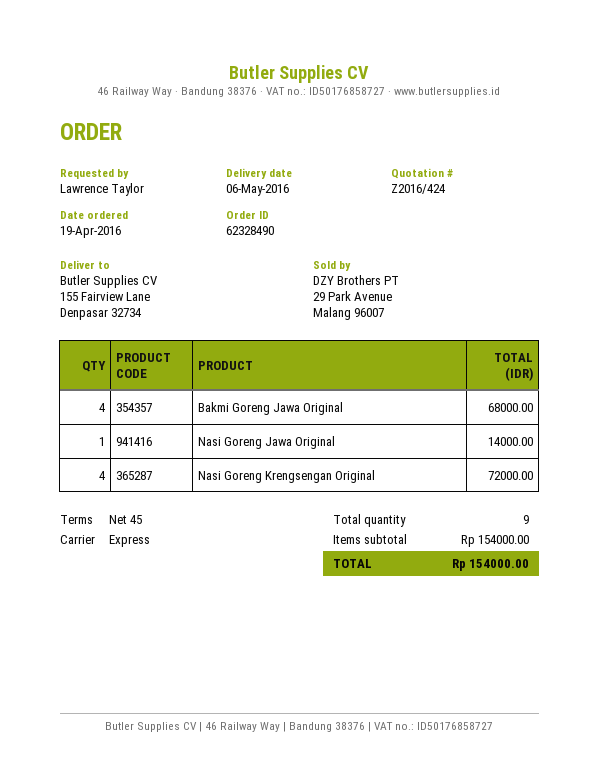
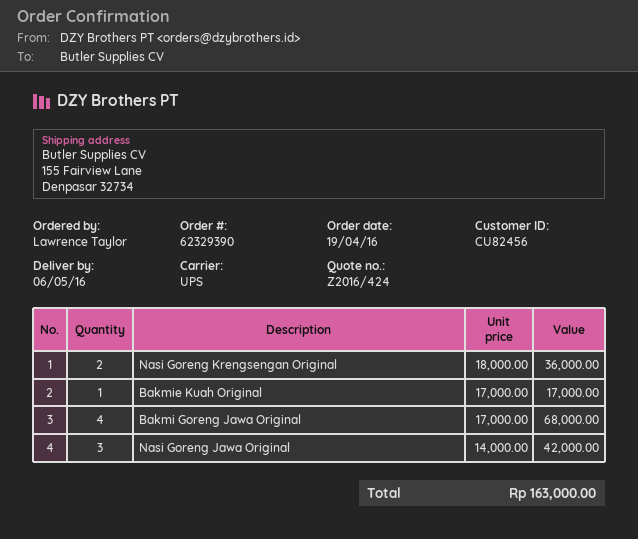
order number: 62328490 -> 62329390
shipping method: express -> UPS
Nasi Goreng Jawa Original: 1 for 14000.00 -> 3 for 42000.00
Nasi Goreng Krengsengan Original: 4 for 72000.00 -> 2 for 36000.00
Bakmie Kuah Original: none -> 1 for 17000.00
total: 154000.00 -> 163000.00

